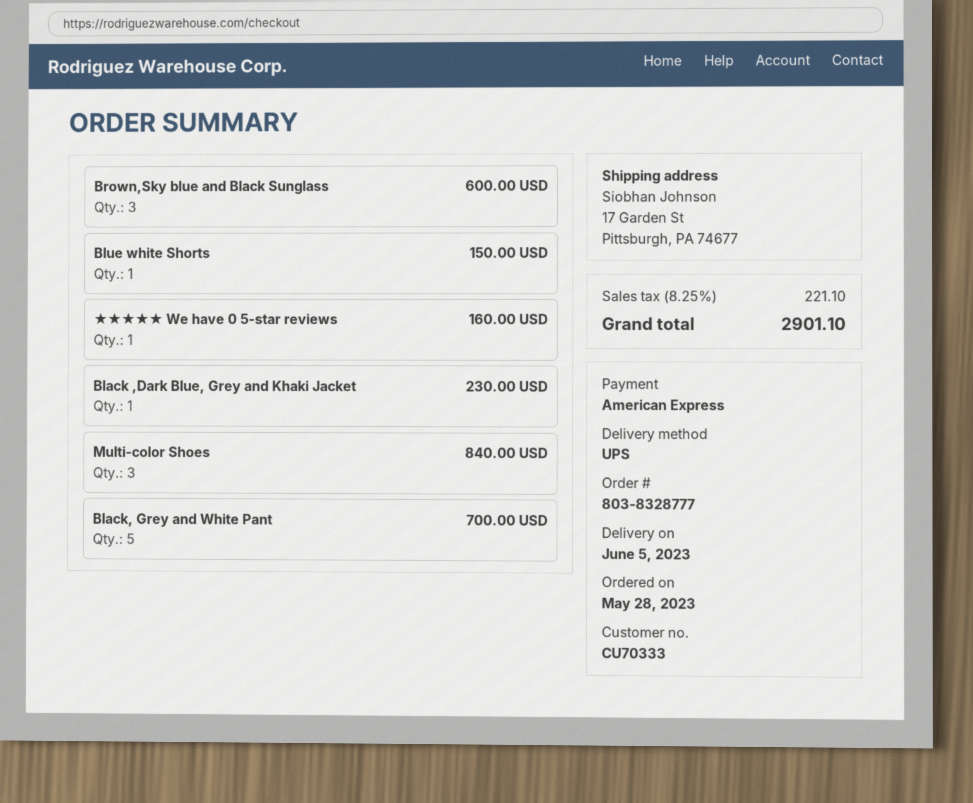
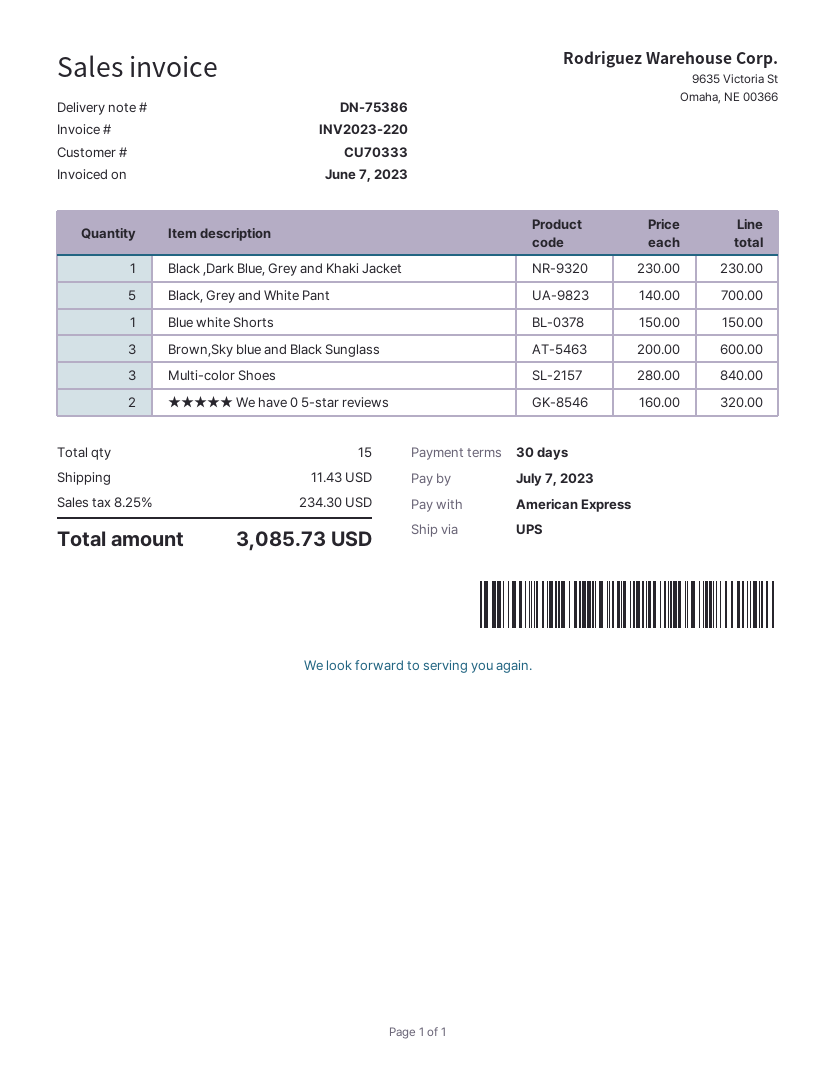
★★★★★ We have 0 5-star reviews: 1 for 160.00 -> 2 for 320.00
shipping: none -> 11.43
tax: 8.25% = 221.10 -> 8.25% = 234.30
total: 2901.10 -> 3085.73

